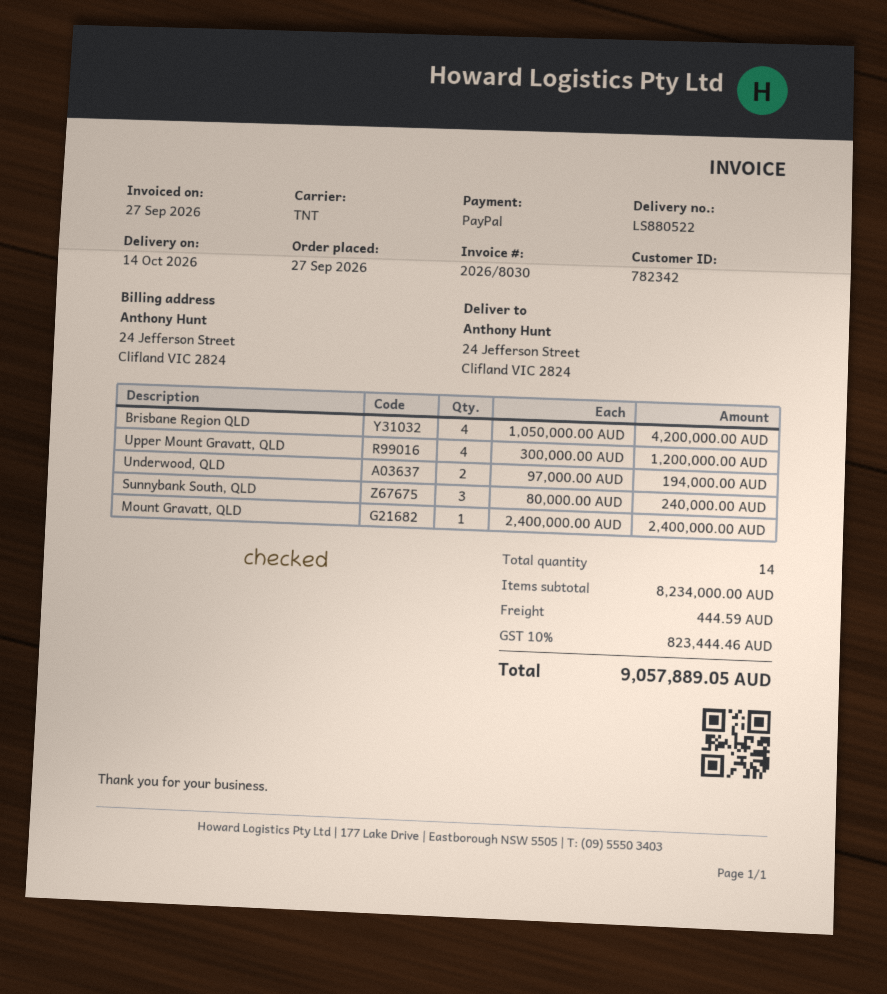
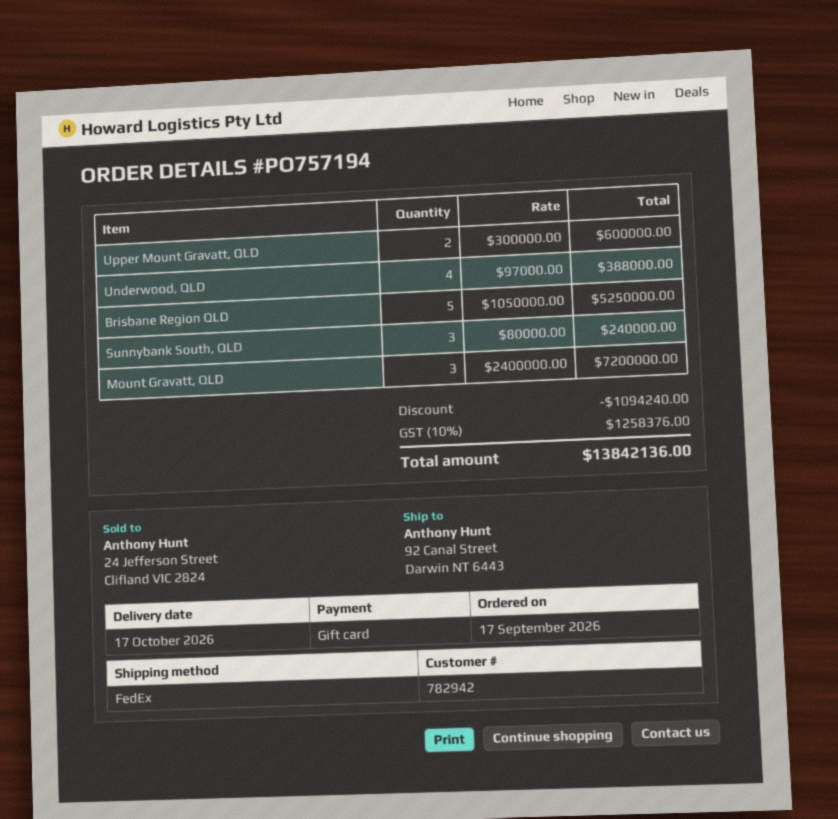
order date: 2026-09-27 -> 2026-09-17
delivery date: 2026-10-14 -> 2026-10-17
customer number: 782342 -> 782942
payment method: PayPal -> gift card
shipping method: TNT -> FedEx
ship to: 24 Jefferson Street, Clifland VIC 2824 -> 92 Canal Street, Darwin NT 6443
Brisbane Region QLD: 4 x 1050000.00 = 4200000.00 -> 5 x 1050000.00 = 5250000.00
Upper Mount Gravatt, QLD: 4 x 300000.00 = 1200000.00 -> 2 x 300000.00 = 600000.00
Underwood, QLD: 2 x 97000.00 = 194000.00 -> 4 x 97000.00 = 388000.00
Mount Gravatt, QLD: 1 x 2400000.00 = 2400000.00 -> 3 x 2400000.00 = 7200000.00
discount: none -> 1094240.00
shipping: 444.59 -> none
tax: 10% = 823444.46 -> 10% = 1258376.00
total: 9057889.05 -> 13842136.00

